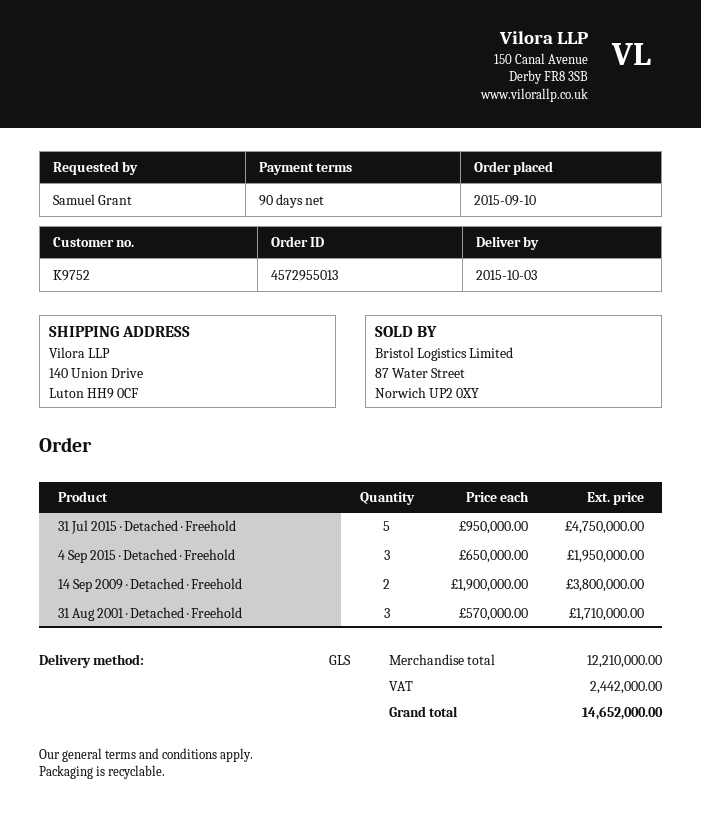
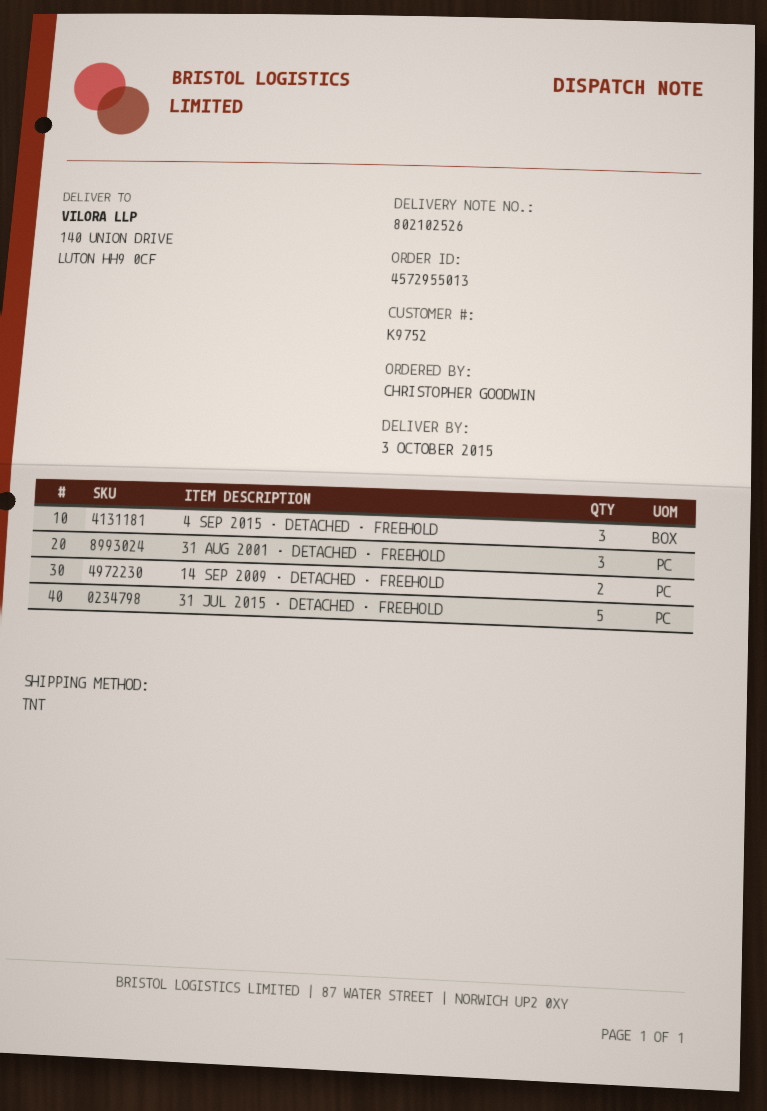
ordered by: Samuel Grant -> CHRISTOPHER GOODWIN
shipping method: GLS -> TNT

